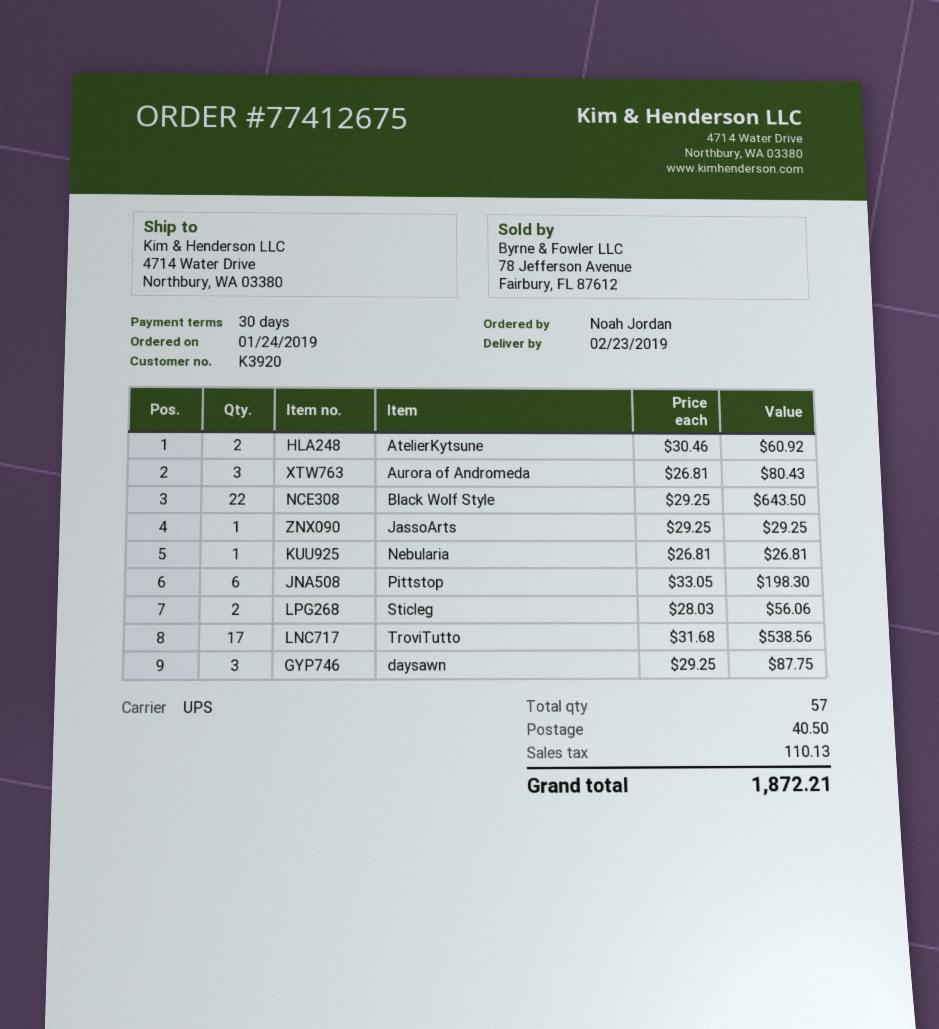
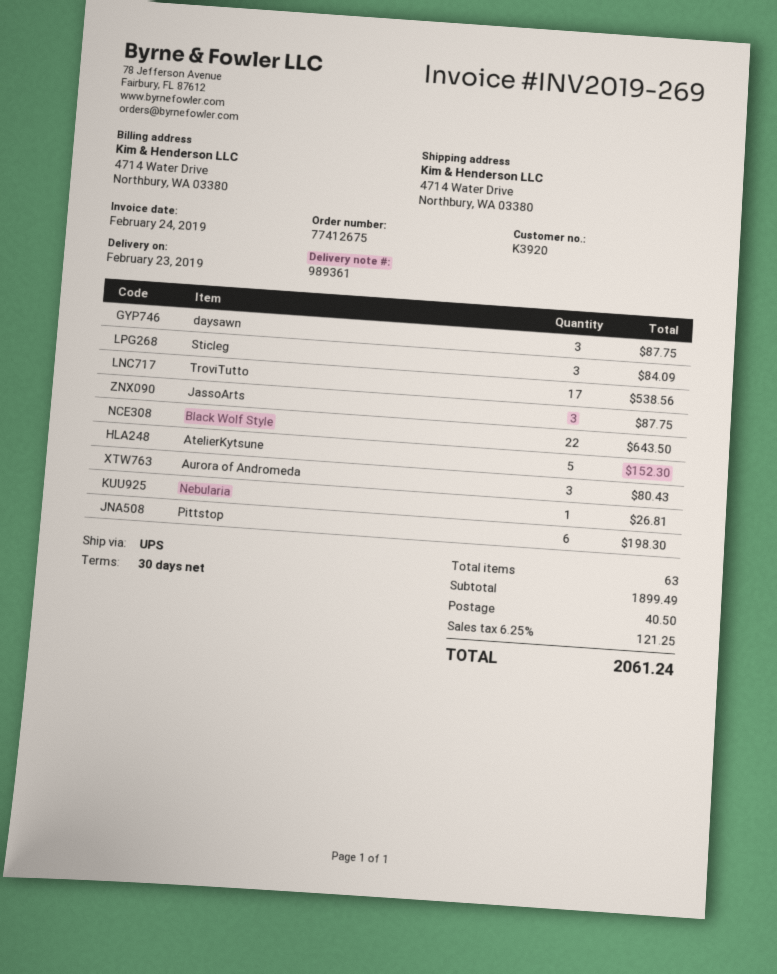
AtelierKytsune: 2 for 60.92 -> 5 for 152.30
JassoArts: 1 for 29.25 -> 3 for 87.75
Sticleg: 2 for 56.06 -> 3 for 84.09
total quantity: 57 -> 63
tax: 110.13 -> 121.25
total: 1872.21 -> 2061.24

